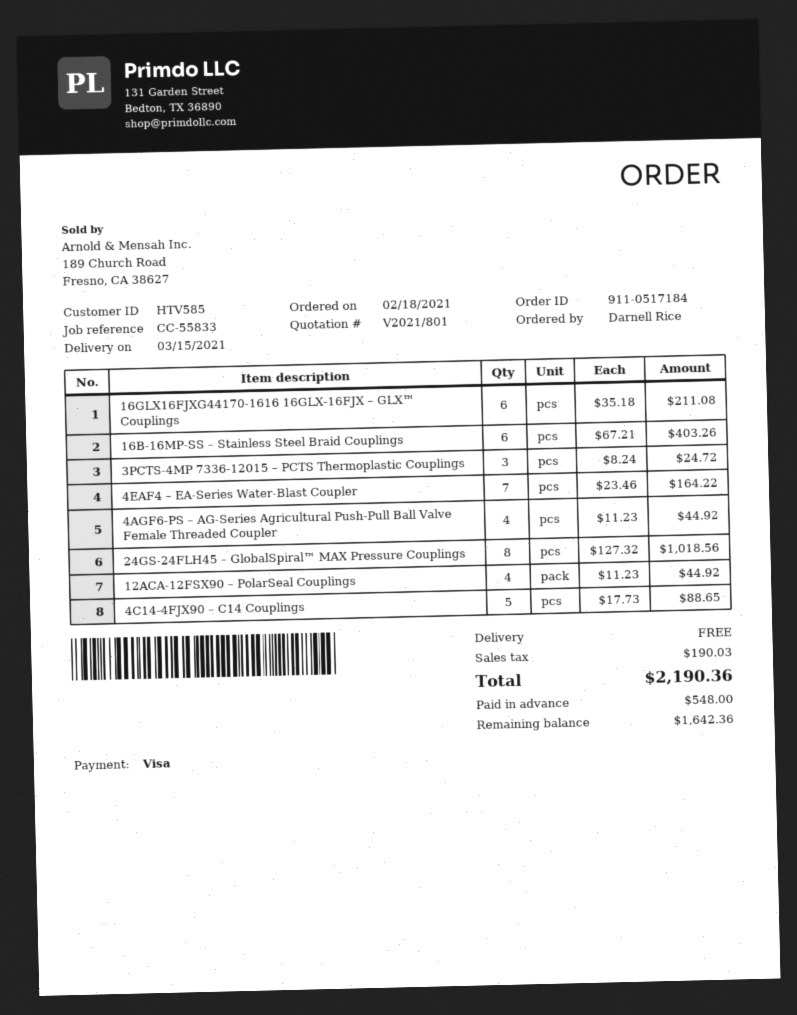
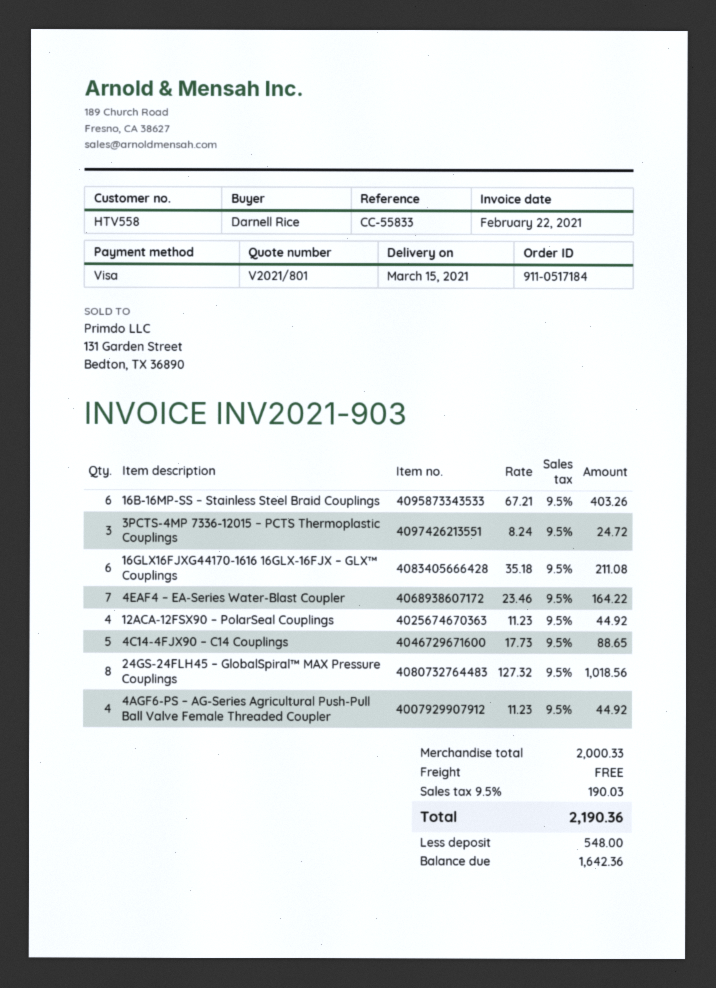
customer number: HTV585 -> HTV558

